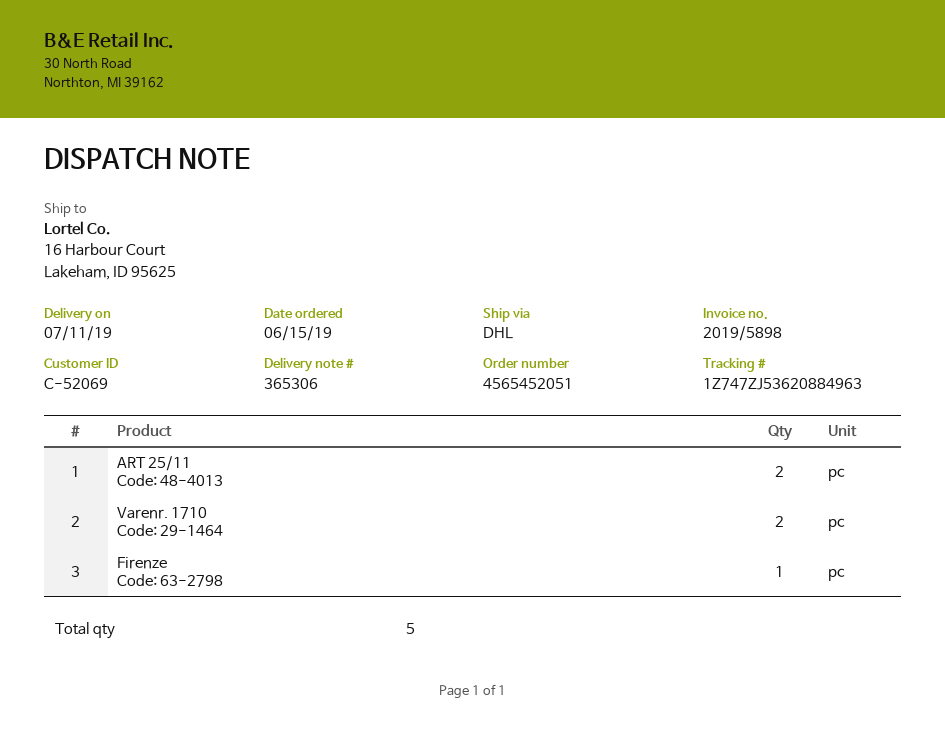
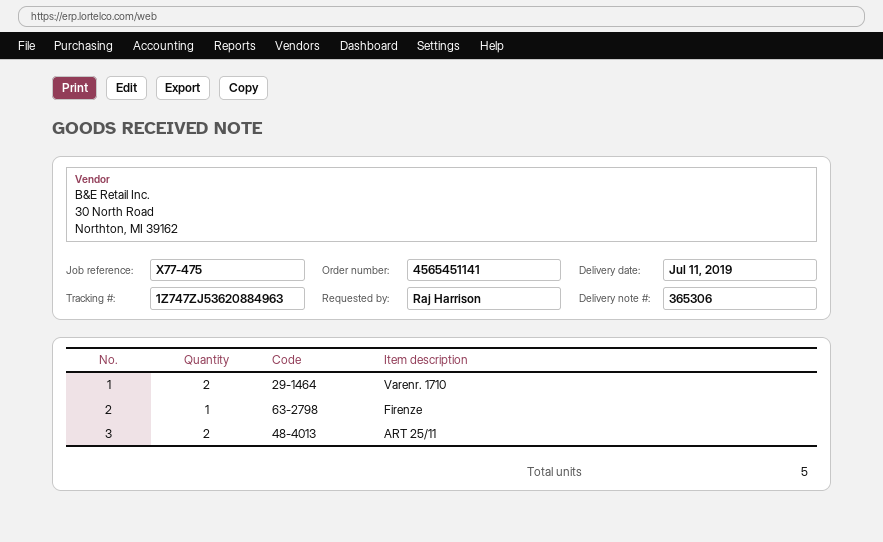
order number: 4565452051 -> 4565451141

